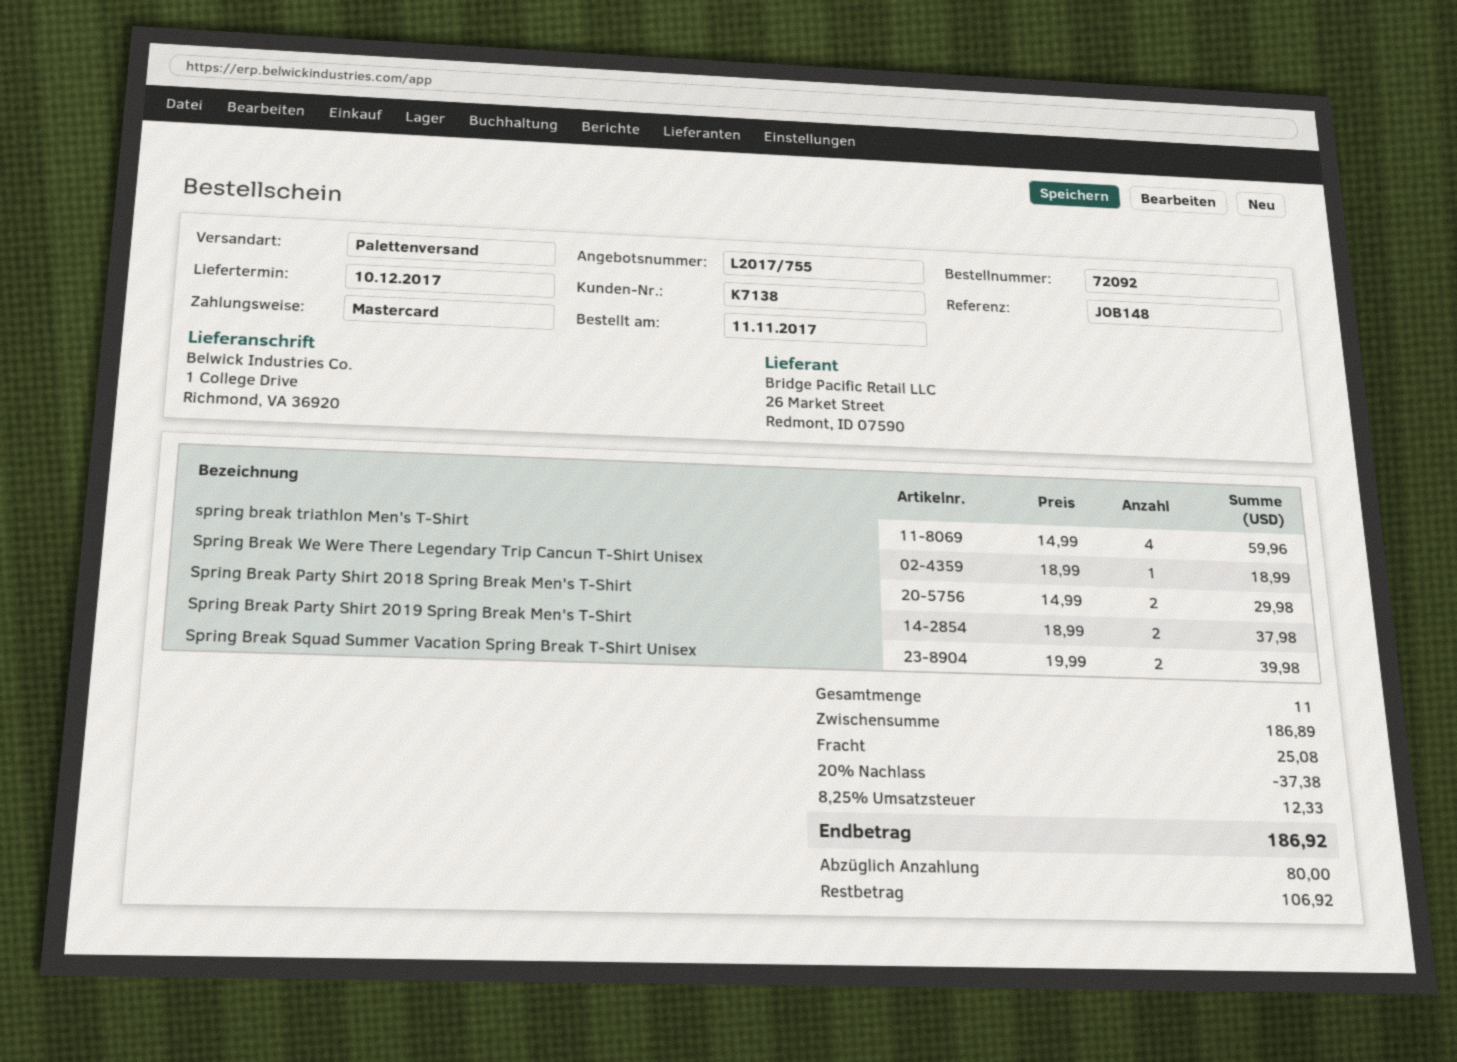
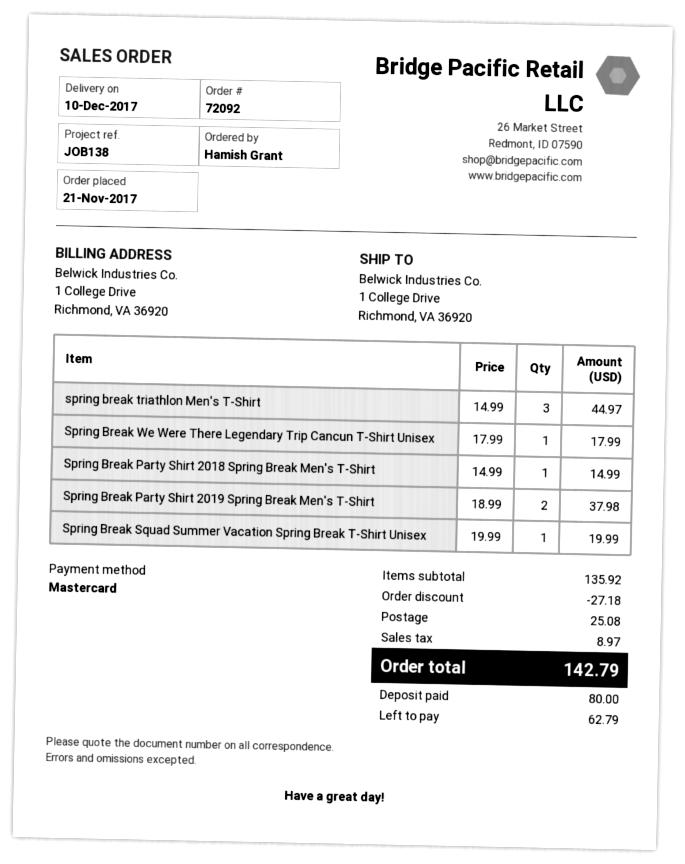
order date: 2017-11-11 -> 2017-11-21
reference: JOB148 -> JOB138
spring break triathlon Men's T-Shirt: 4 x 14.99 = 59.96 -> 3 x 14.99 = 44.97
Spring Break We Were There Legendary Trip Cancun T-Shirt Unisex: 1 x 18.99 = 18.99 -> 1 x 17.99 = 17.99
Spring Break Party Shirt 2018 Spring Break Men's T-Shirt: 2 x 14.99 = 29.98 -> 1 x 14.99 = 14.99
Spring Break Squad Summer Vacation Spring Break T-Shirt Unisex: 2 x 19.99 = 39.98 -> 1 x 19.99 = 19.99
subtotal: 186.89 -> 135.92
discount: 37.38 -> 27.18
tax: 12.33 -> 8.97
total: 186.92 -> 142.79
balance: 106.92 -> 62.79

